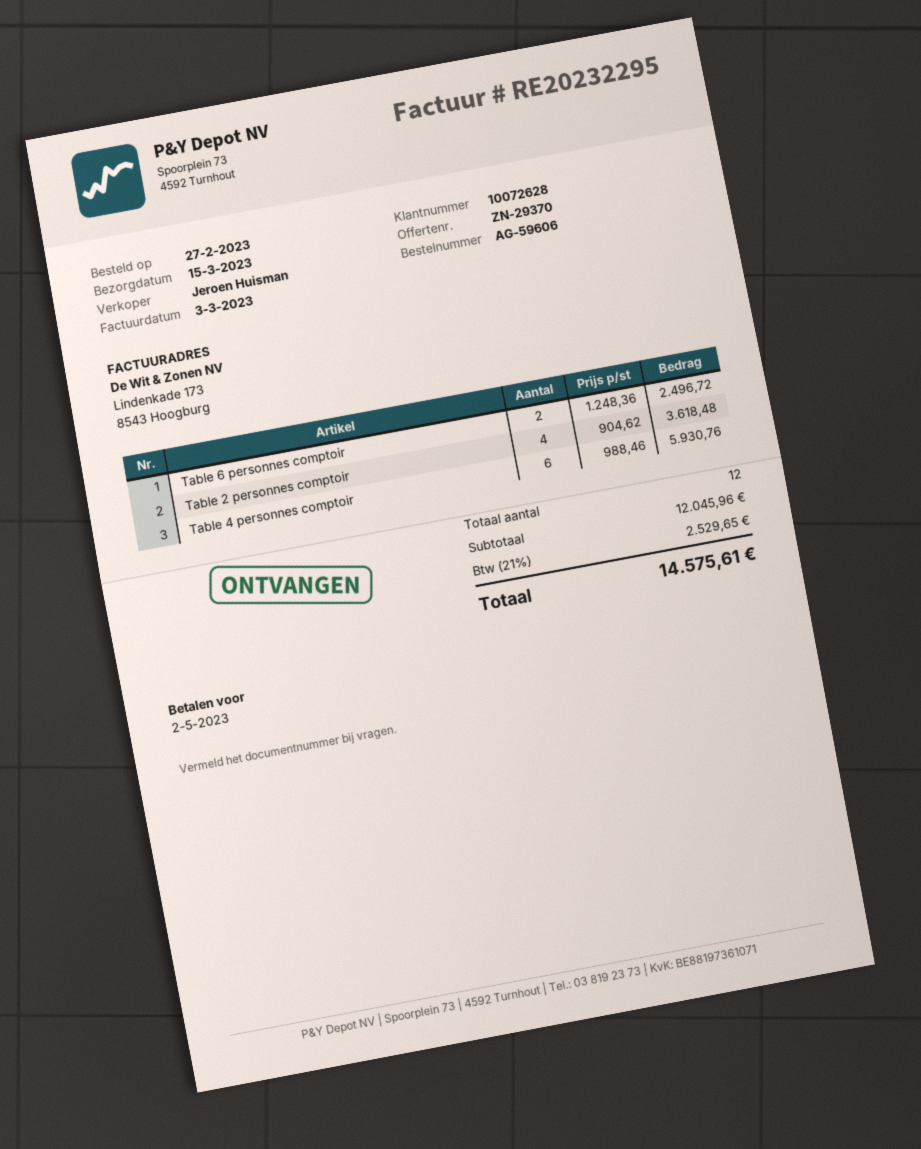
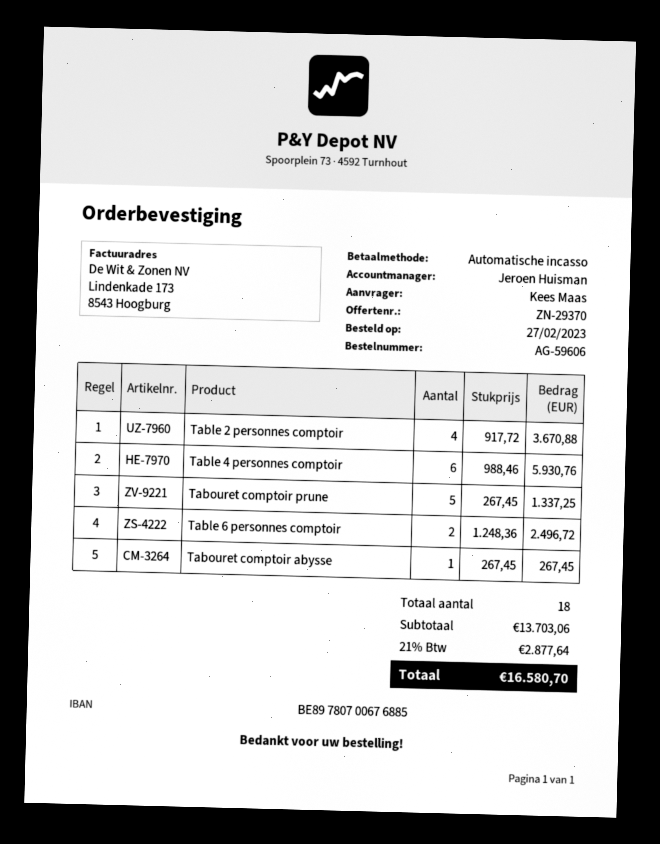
Table 2 personnes comptoir: 4 x 904.62 = 3618.48 -> 4 x 917.72 = 3670.88
Tabouret comptoir prune: none -> 5 x 267.45 = 1337.25
Tabouret comptoir abysse: none -> 1 x 267.45 = 267.45
total quantity: 12 -> 18
subtotal: 12045.96 -> 13703.06
tax: 21% = 2529.65 -> 21% = 2877.64
total: 14575.61 -> 16580.70

